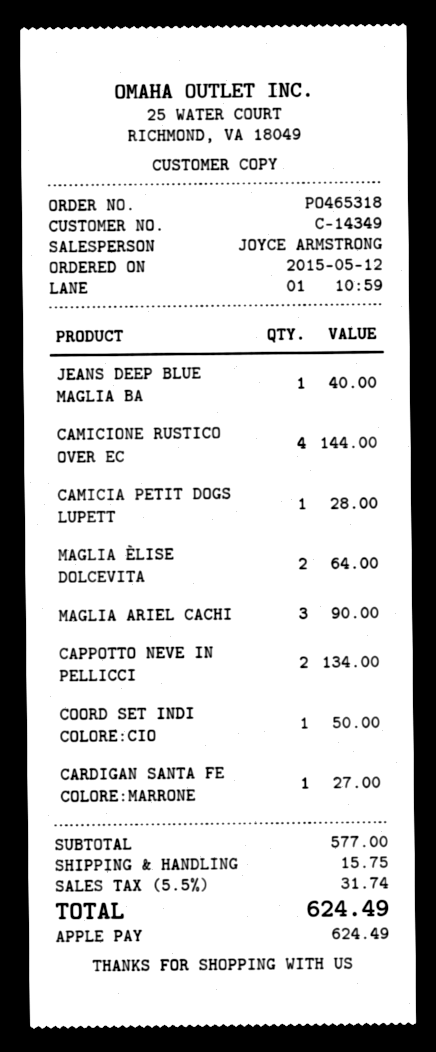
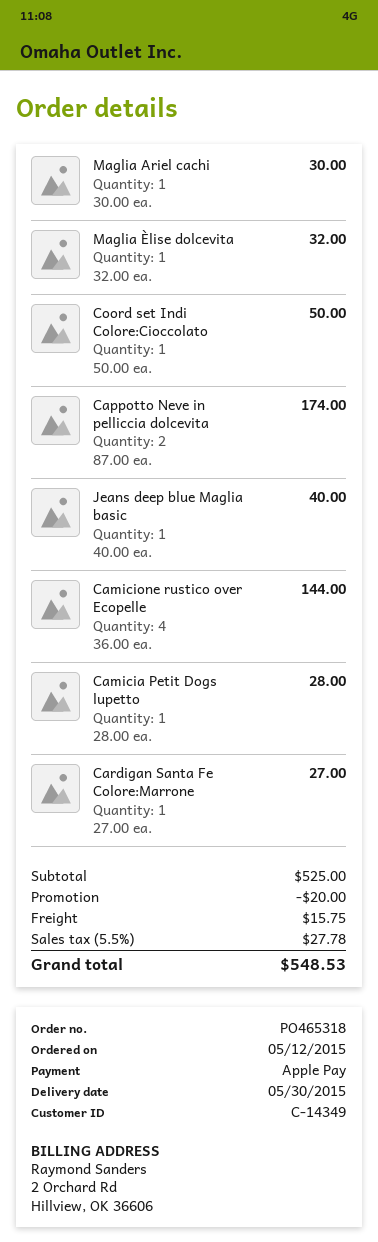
MAGLIA ÈLISE DOLCEVITA: 2 for 64.00 -> 1 for 32.00
MAGLIA ARIEL CACHI: 3 for 90.00 -> 1 for 30.00
CAPPOTTO NEVE IN PELLICCI: 2 for 134.00 -> 2 for 174.00
subtotal: 577.00 -> 525.00
discount: none -> 20.00
tax: 5.5% = 31.74 -> 5.5% = 27.78
total: 624.49 -> 548.53

